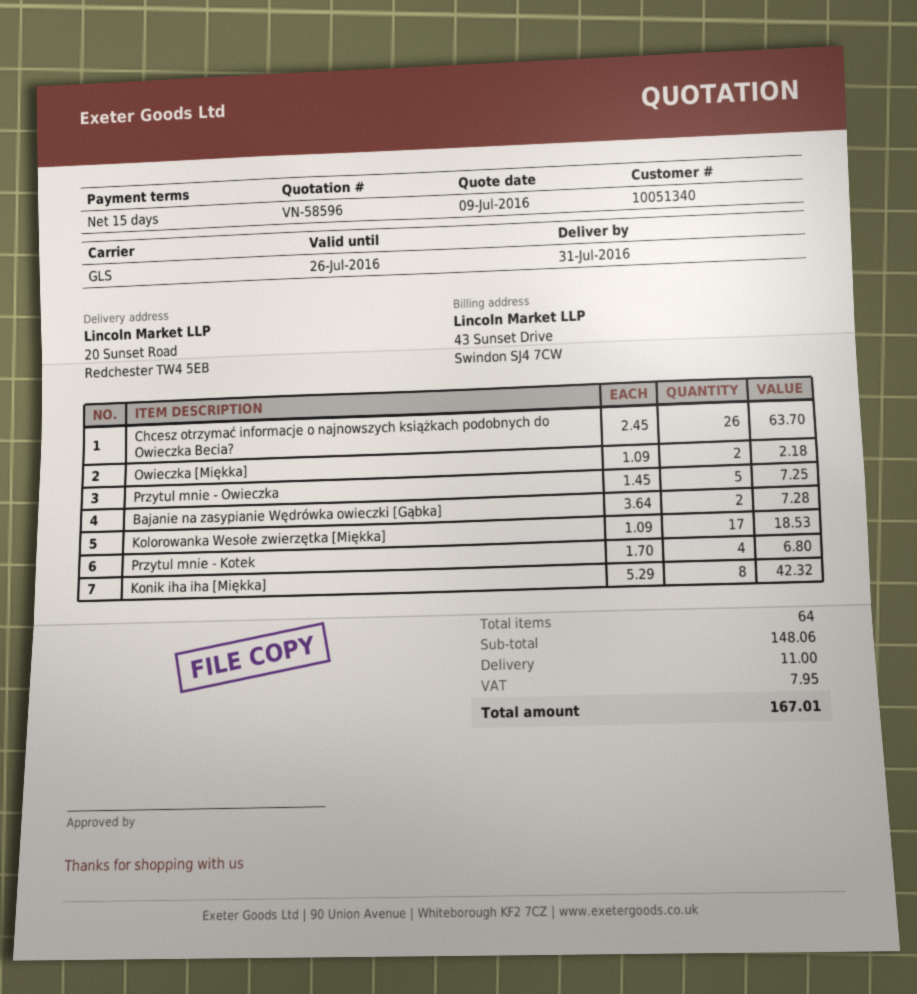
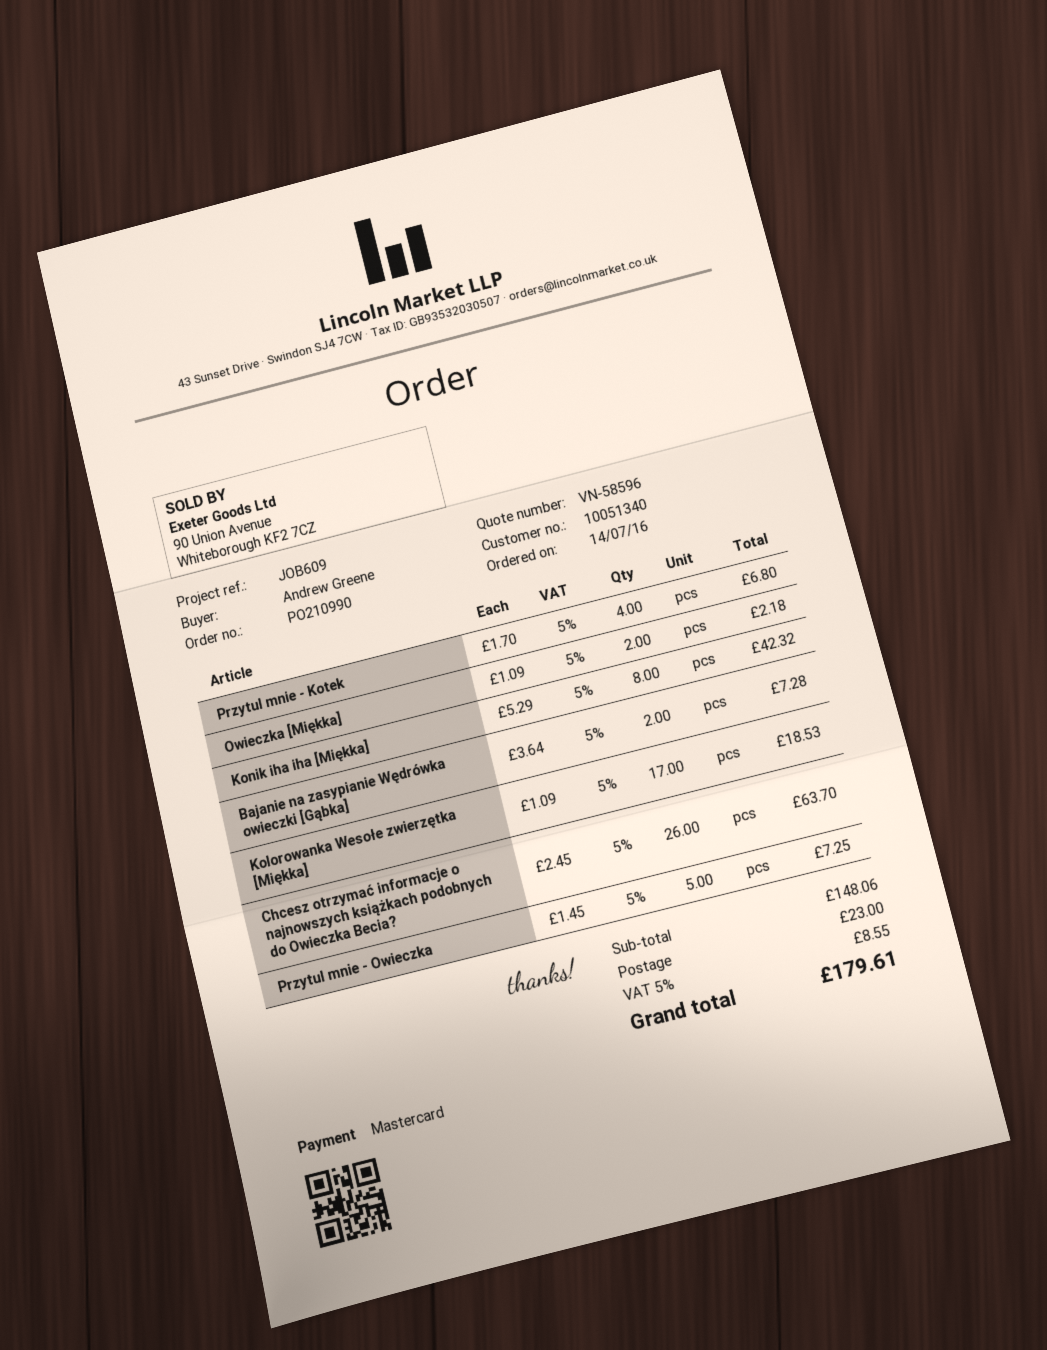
shipping: 11.00 -> 23.00
tax: 7.95 -> 8.55
total: 167.01 -> 179.61

